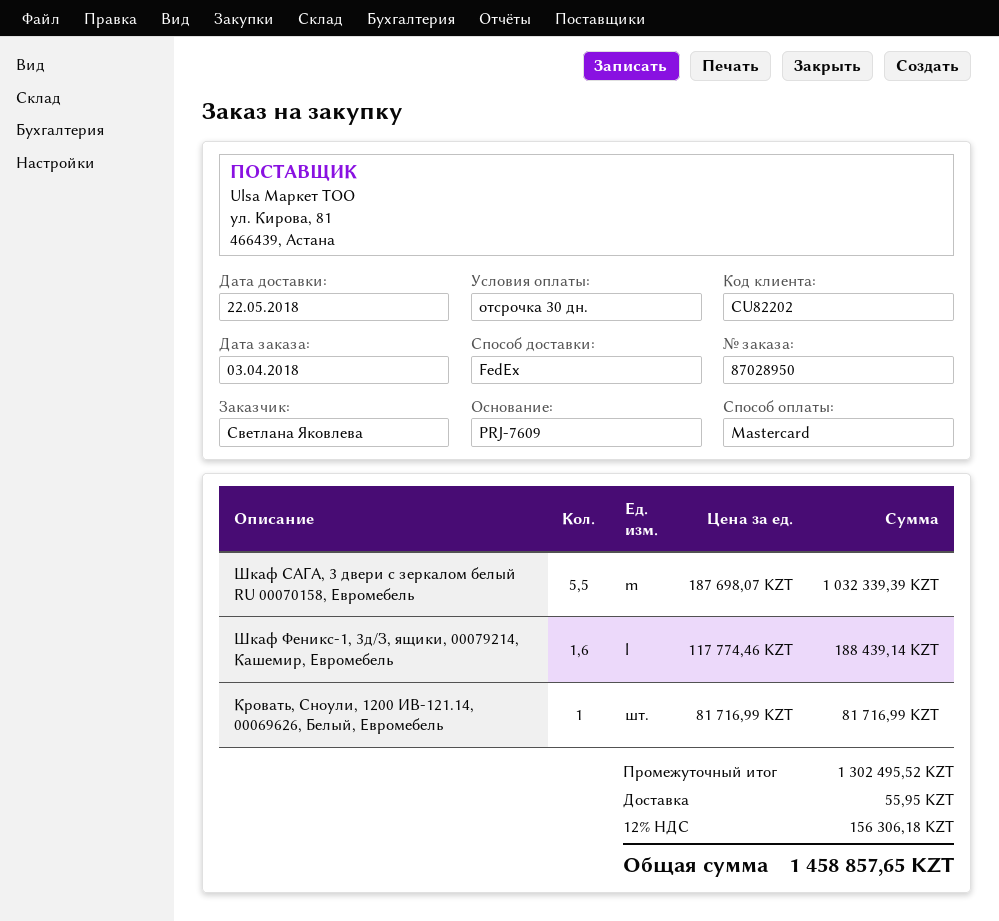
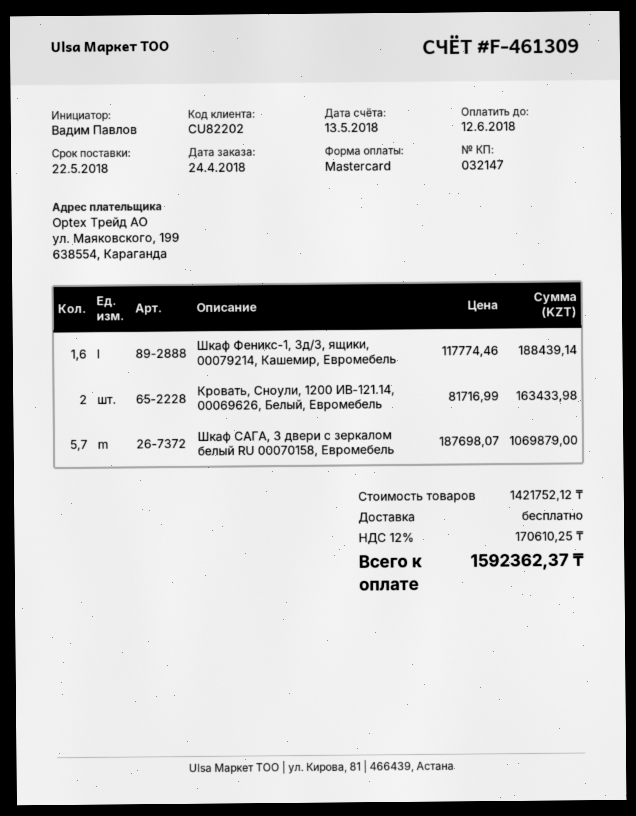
order date: 2018-04-03 -> 2018-04-24
ordered by: Светлана Яковлева -> Вадим Павлов
Шкаф САГА, 3 двери с зеркалом белый RU 00070158, Евромебель: 5.5 x 187698.07 = 1032339.39 -> 5.7 x 187698.07 = 1069879.00
Кровать, Сноули, 1200 ИВ-121.14, 00069626, Белый, Евромебель: 1 x 81716.99 = 81716.99 -> 2 x 81716.99 = 163433.98
subtotal: 1302495.52 -> 1421752.12
shipping: 55.95 -> 0.00
tax: 12% = 156306.18 -> 12% = 170610.25
total: 1458857.65 -> 1592362.37

